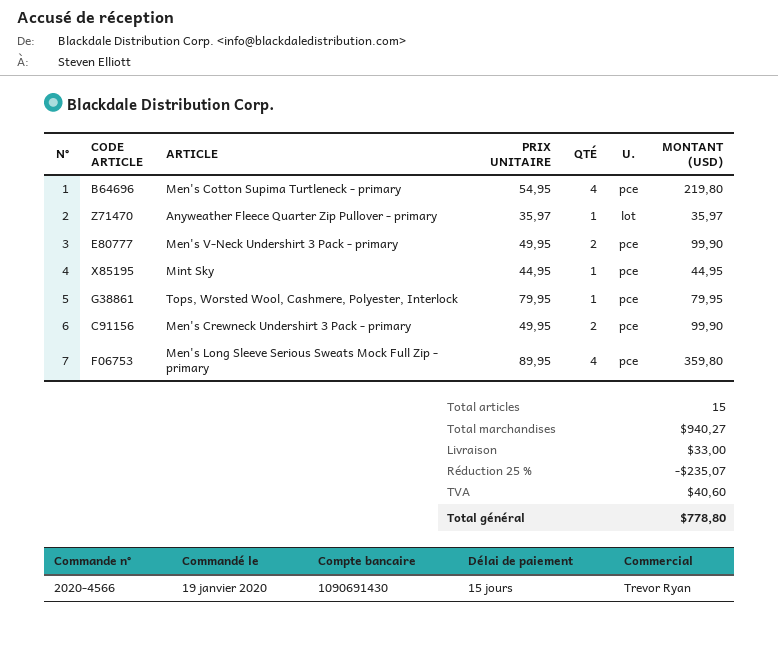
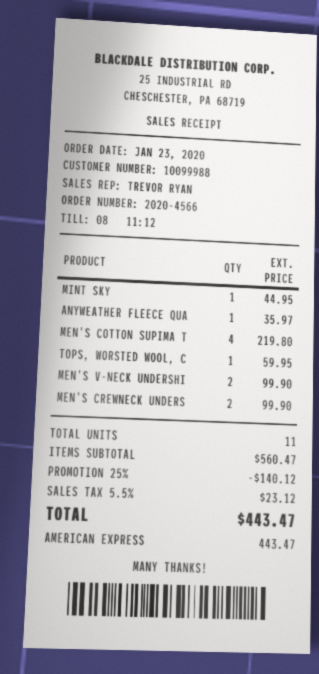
order date: 2020-01-19 -> 2020-01-23
Tops, Worsted Wool, Cashmere, Polyester, Interlock: 1 for 79.95 -> 1 for 59.95
Men's Long Sleeve Serious Sweats Mock Full Zip - primary: 4 for 359.80 -> none
total quantity: 15 -> 11
subtotal: 940.27 -> 560.47
discount: 25% = 235.07 -> 25% = 140.12
shipping: 33.00 -> none
tax: 40.60 -> 23.12
total: 778.80 -> 443.47

